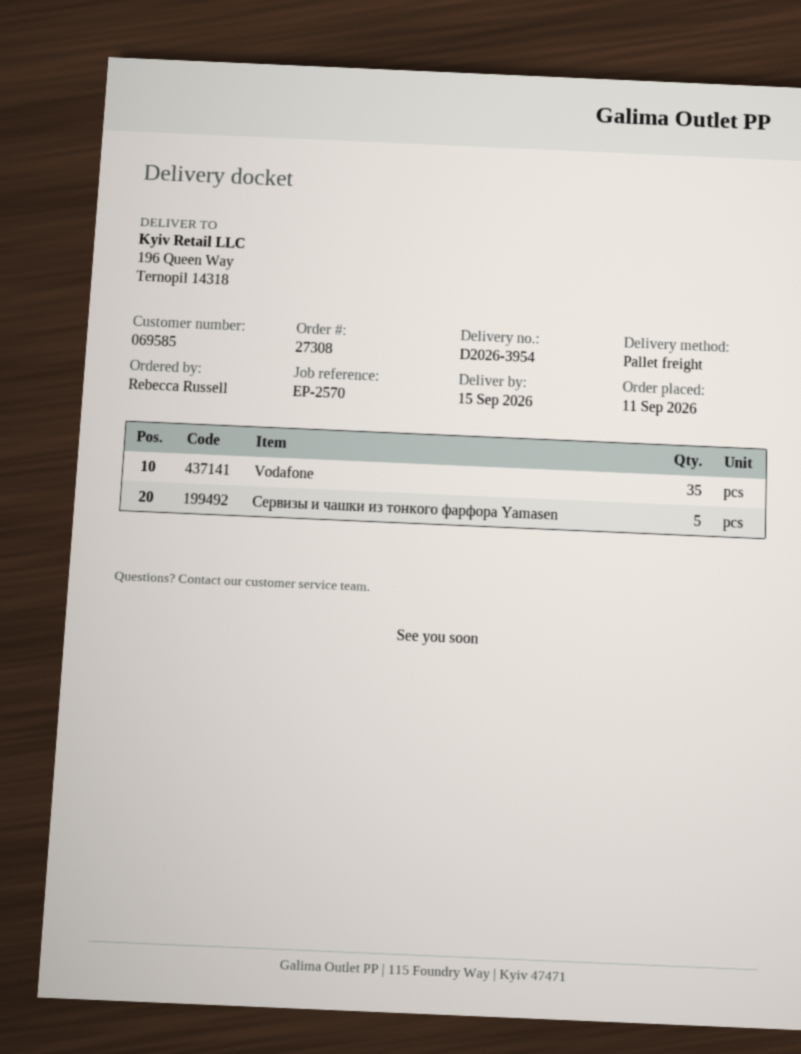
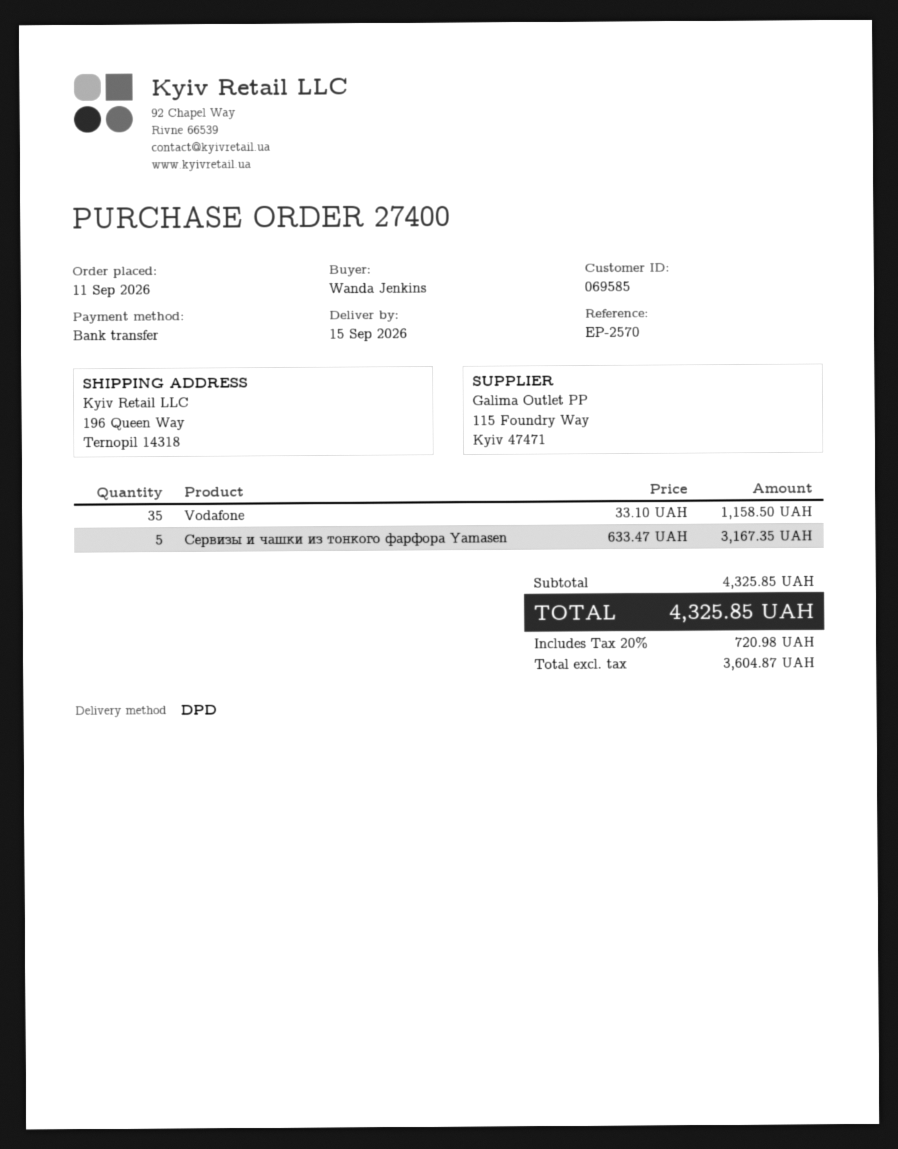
order number: 27308 -> 27400
ordered by: Rebecca Russell -> Wanda Jenkins
shipping method: pallet freight -> DPD

